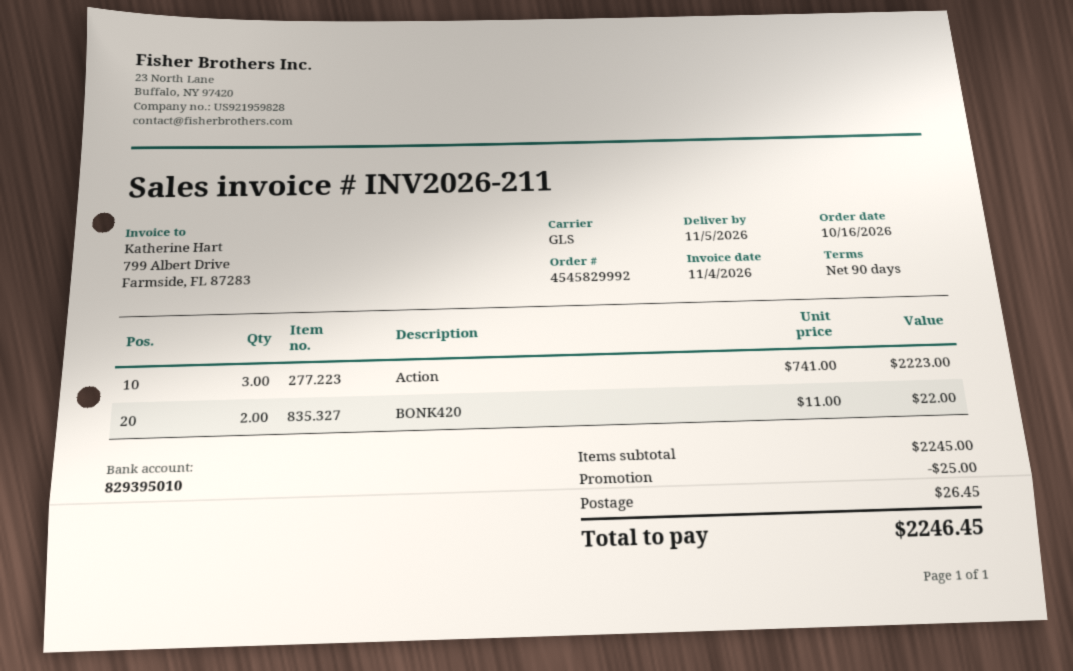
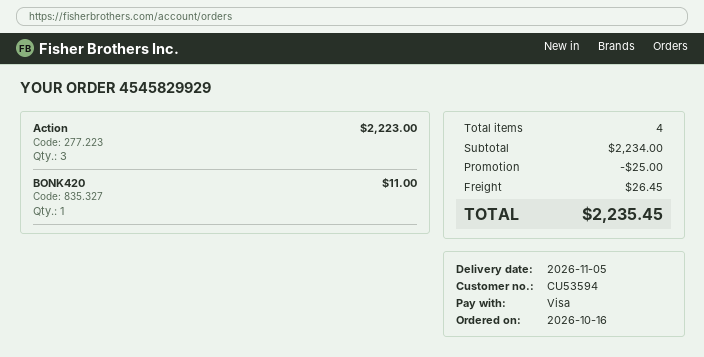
order number: 4545829992 -> 4545829929
BONK420: 2 for 22.00 -> 1 for 11.00
subtotal: 2245.00 -> 2234.00
total: 2246.45 -> 2235.45

